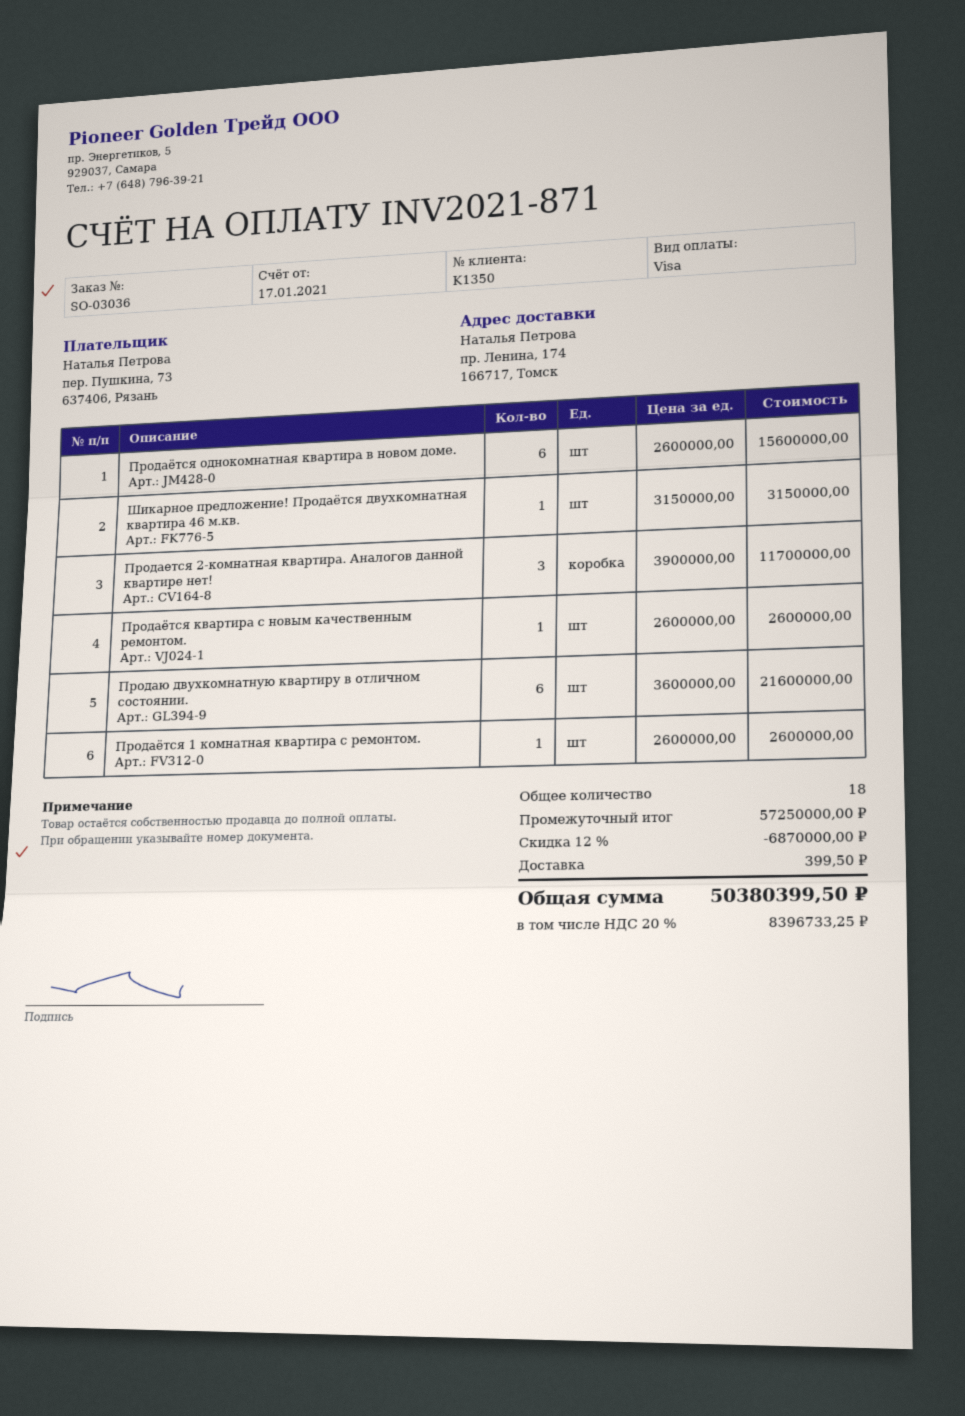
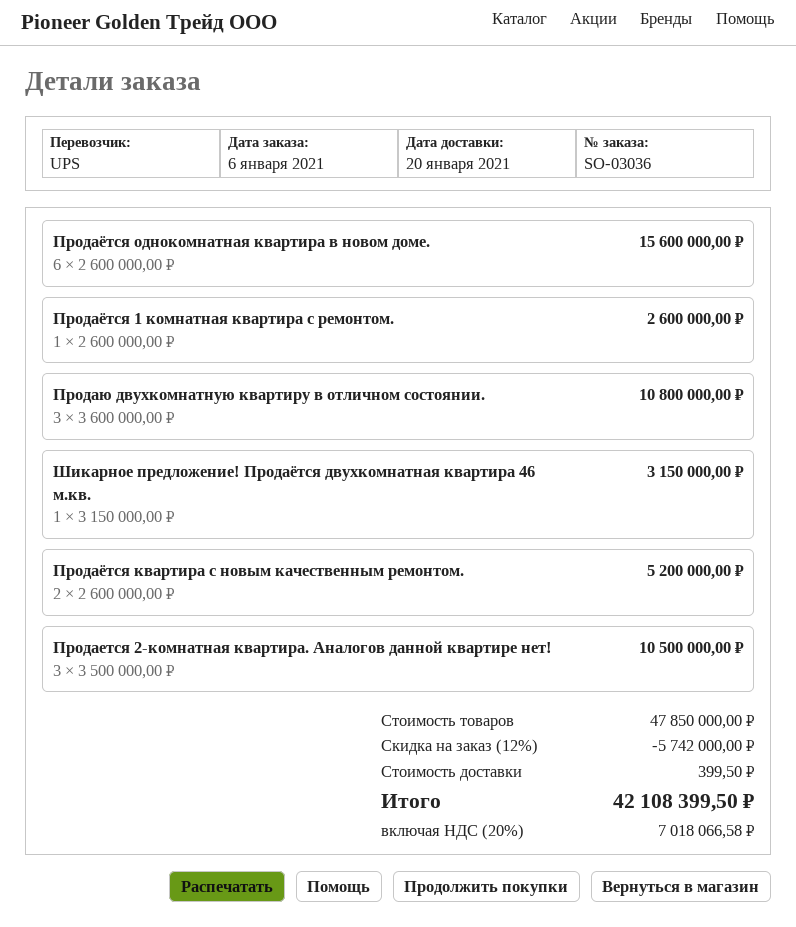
Продается 2-комнатная квартира. Аналогов данной квартире нет!: 3 x 3900000.00 = 11700000.00 -> 3 x 3500000.00 = 10500000.00
Продаётся квартира с новым качественным ремонтом.: 1 x 2600000.00 = 2600000.00 -> 2 x 2600000.00 = 5200000.00
Продаю двухкомнатную квартиру в отличном состоянии.: 6 x 3600000.00 = 21600000.00 -> 3 x 3600000.00 = 10800000.00
subtotal: 57250000.00 -> 47850000.00
discount: 12% = 6870000.00 -> 12% = 5742000.00
tax: 20% = 8396733.25 -> 20% = 7018066.58
total: 50380399.50 -> 42108399.50

